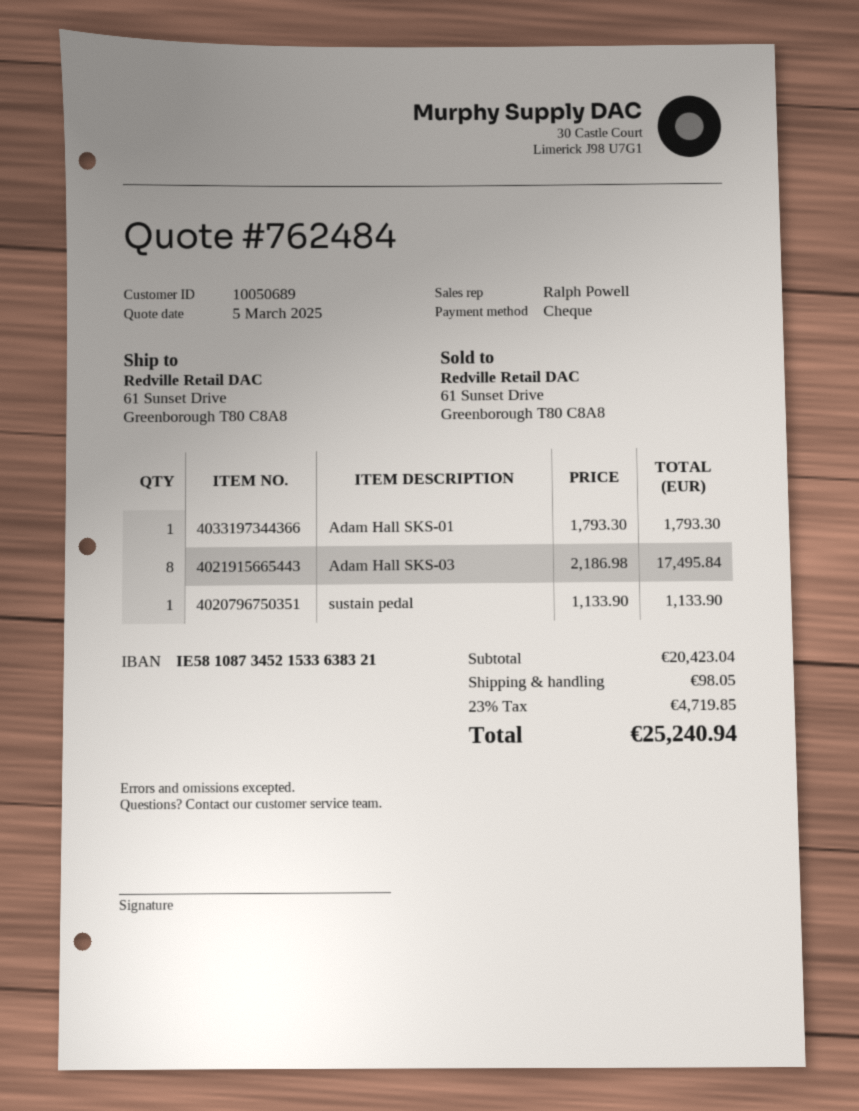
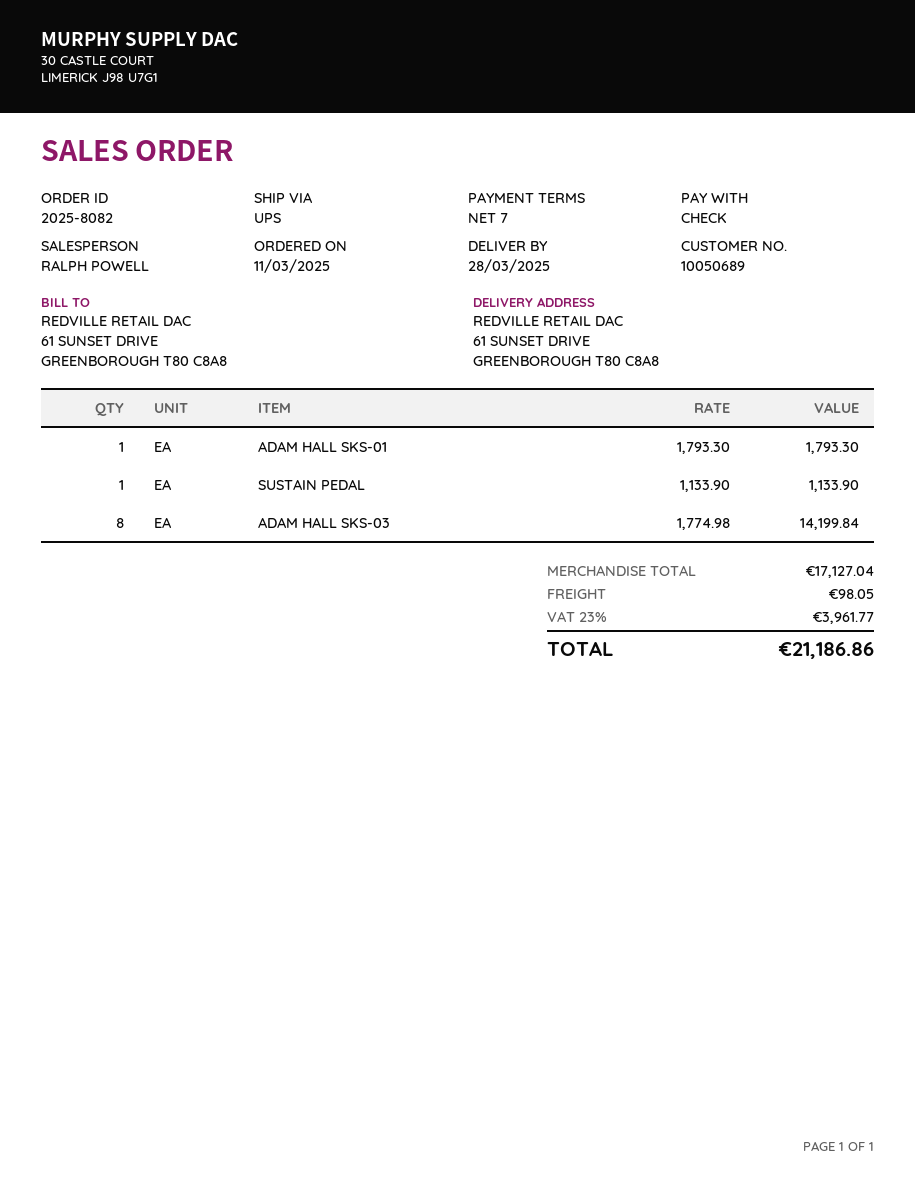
Adam Hall SKS-03: 8 x 2186.98 = 17495.84 -> 8 x 1774.98 = 14199.84
subtotal: 20423.04 -> 17127.04
tax: 23% = 4719.85 -> 23% = 3961.77
total: 25240.94 -> 21186.86

